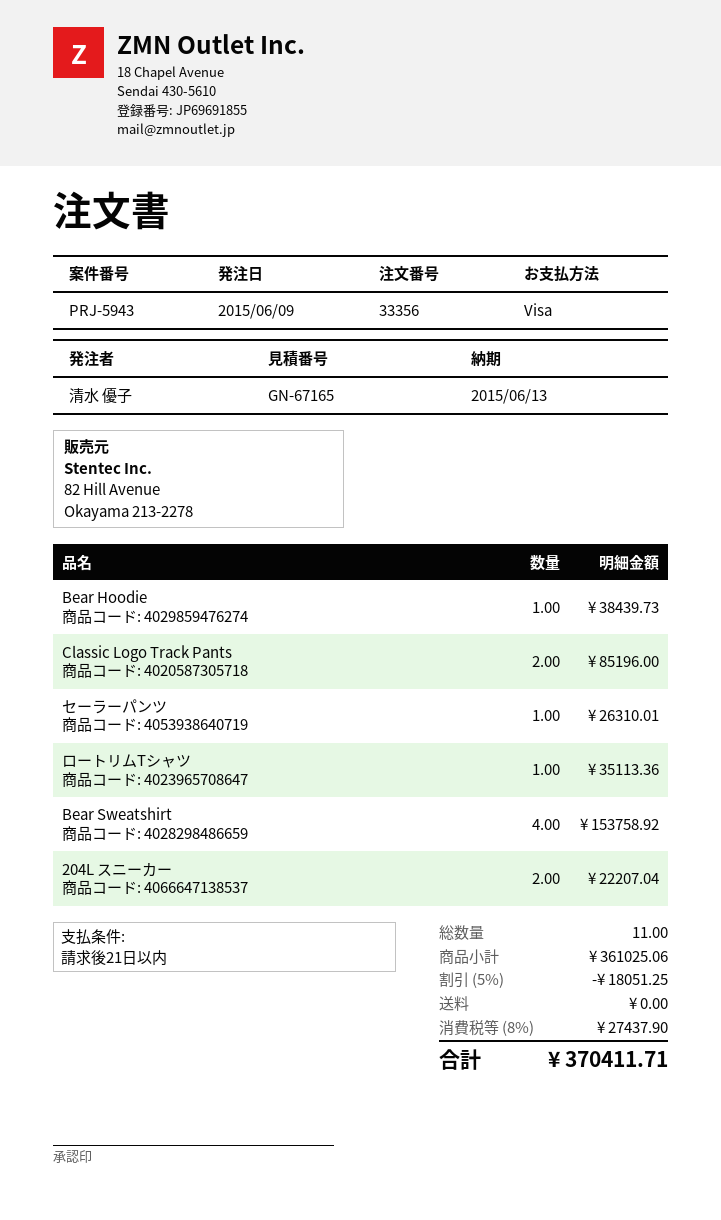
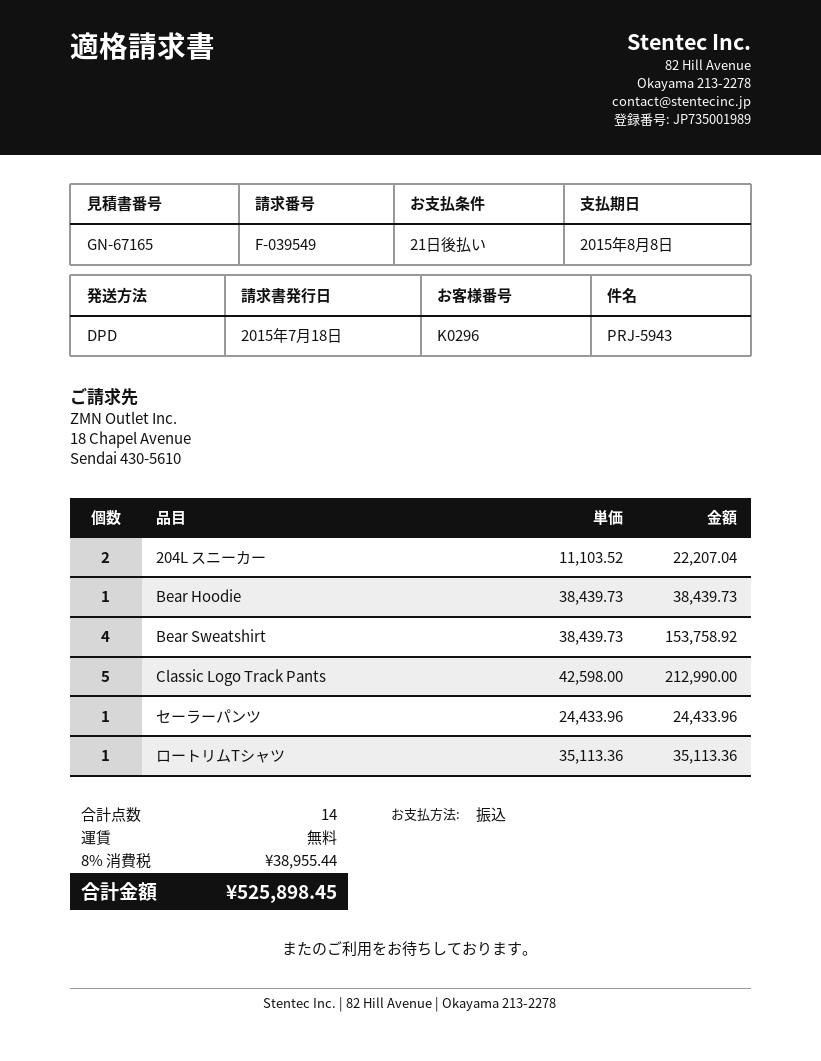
payment method: Visa -> bank transfer
Classic Logo Track Pants: 2 for 85196.00 -> 5 for 212990.00
セーラーパンツ: 1 for 26310.01 -> 1 for 24433.96
total quantity: 11 -> 14
discount: 5% = 18051.25 -> none
tax: 8% = 27437.90 -> 8% = 38955.44
total: 370411.71 -> 525898.45

